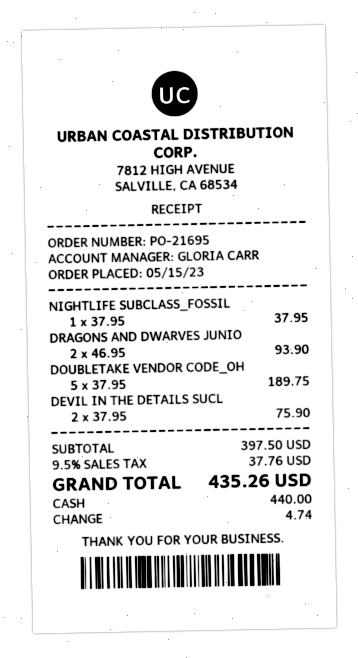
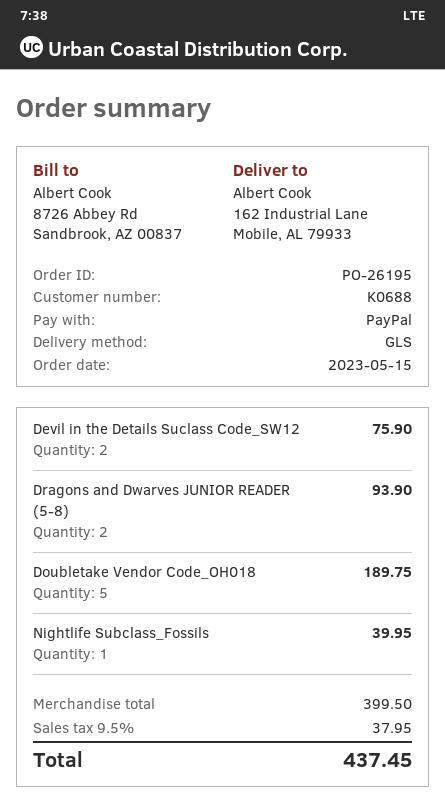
order number: PO-21695 -> PO-26195
payment method: cash -> PayPal
NIGHTLIFE SUBCLASS_FOSSIL: 1 for 37.95 -> 1 for 39.95
subtotal: 397.50 -> 399.50
tax: 9.5% = 37.76 -> 9.5% = 37.95
total: 435.26 -> 437.45

